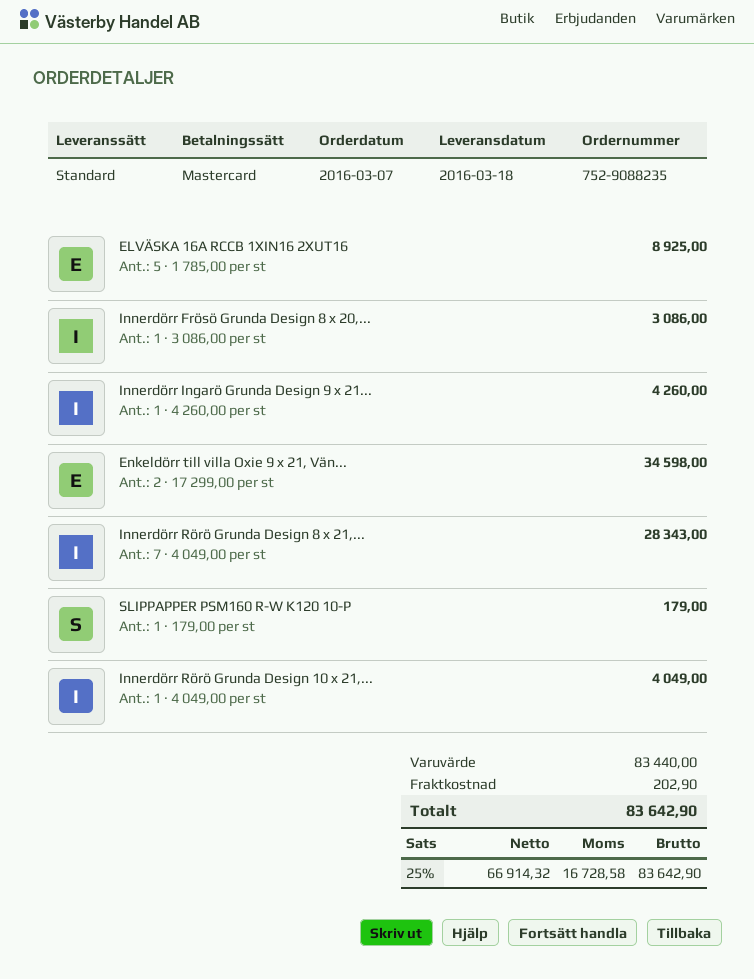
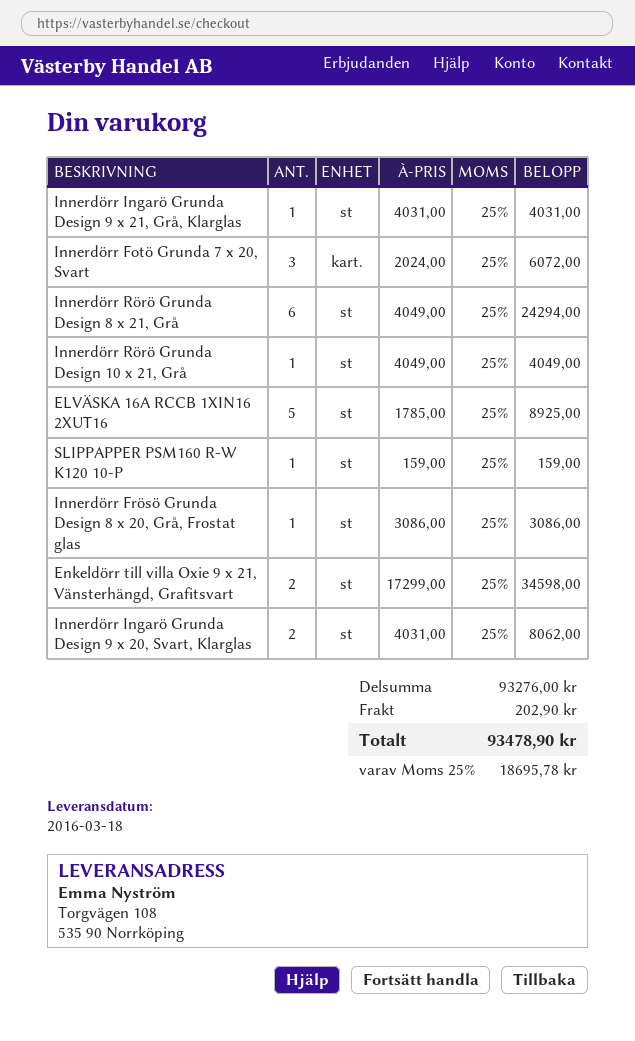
Innerdörr Ingarö Grunda Design 9 x 21...: 1 x 4260.00 = 4260.00 -> 1 x 4031.00 = 4031.00
Innerdörr Rörö Grunda Design 8 x 21,...: 7 x 4049.00 = 28343.00 -> 6 x 4049.00 = 24294.00
SLIPPAPPER PSM160 R-W K120 10-P: 1 x 179.00 = 179.00 -> 1 x 159.00 = 159.00
Innerdörr Fotö Grunda 7 x 20, Svart: none -> 3 x 2024.00 = 6072.00
Innerdörr Ingarö Grunda Design 9 x 20, Svart, Klarglas: none -> 2 x 4031.00 = 8062.00
subtotal: 83440.00 -> 93276.00
tax: 25% = 16728.58 -> 25% = 18695.78
total: 83642.90 -> 93478.90

